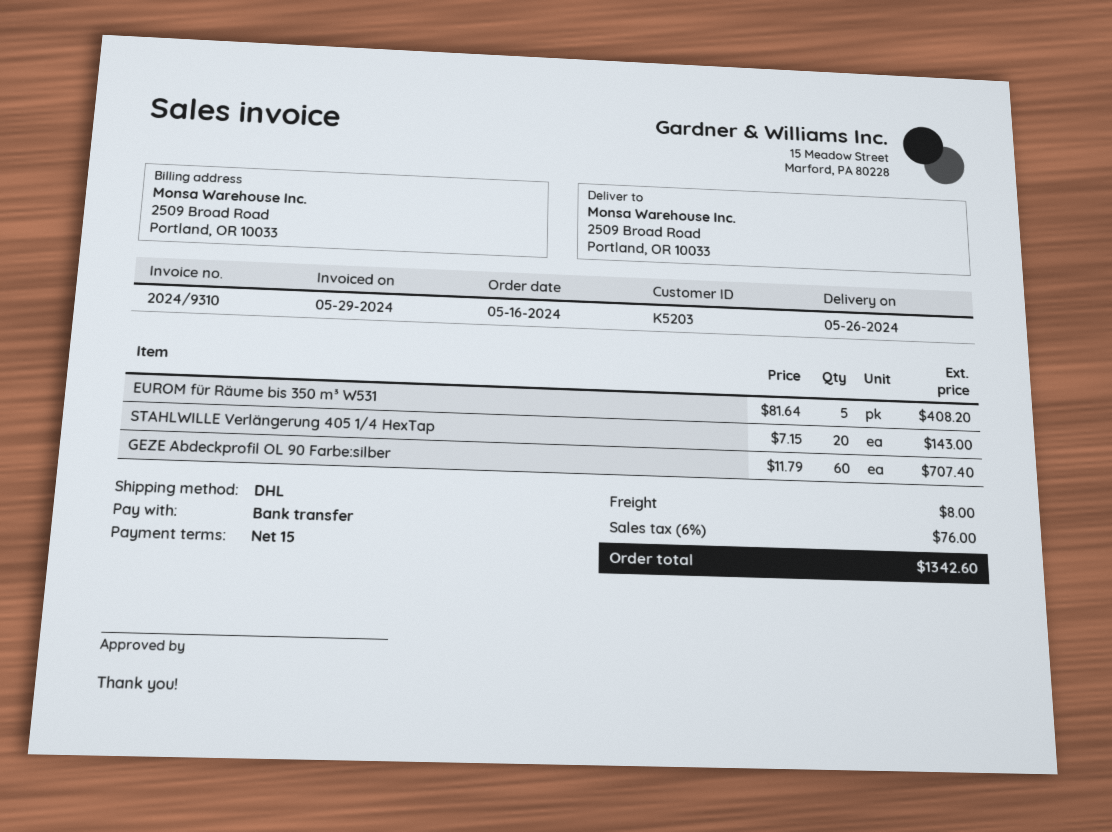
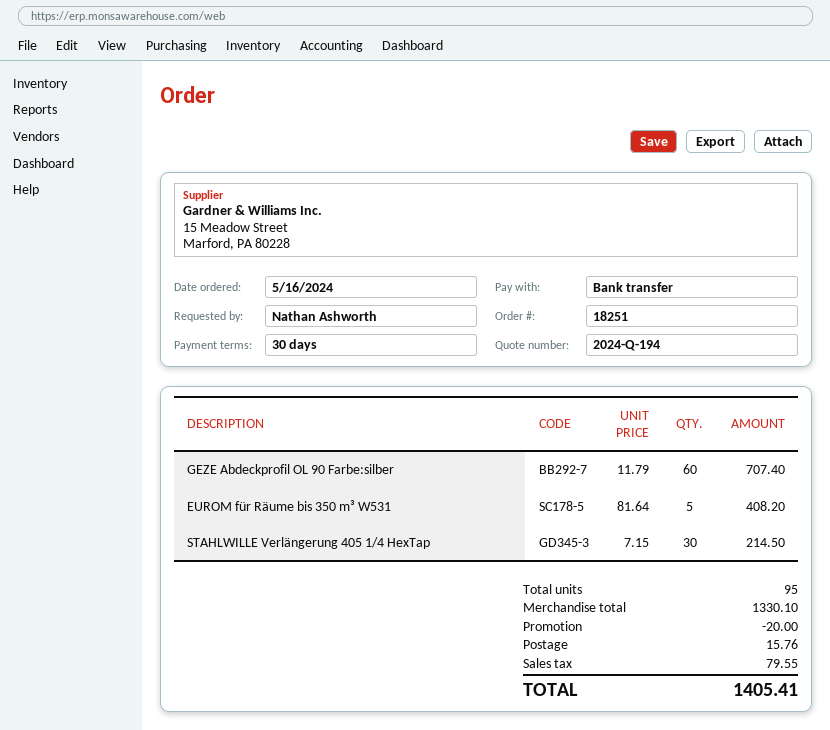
payment terms: 15 days -> 30 days
STAHLWILLE Verlängerung 405 1/4 HexTap: 20 x 7.15 = 143.00 -> 30 x 7.15 = 214.50
discount: none -> 20.00
shipping: 8.00 -> 15.76
tax: 76.00 -> 79.55
total: 1342.60 -> 1405.41

